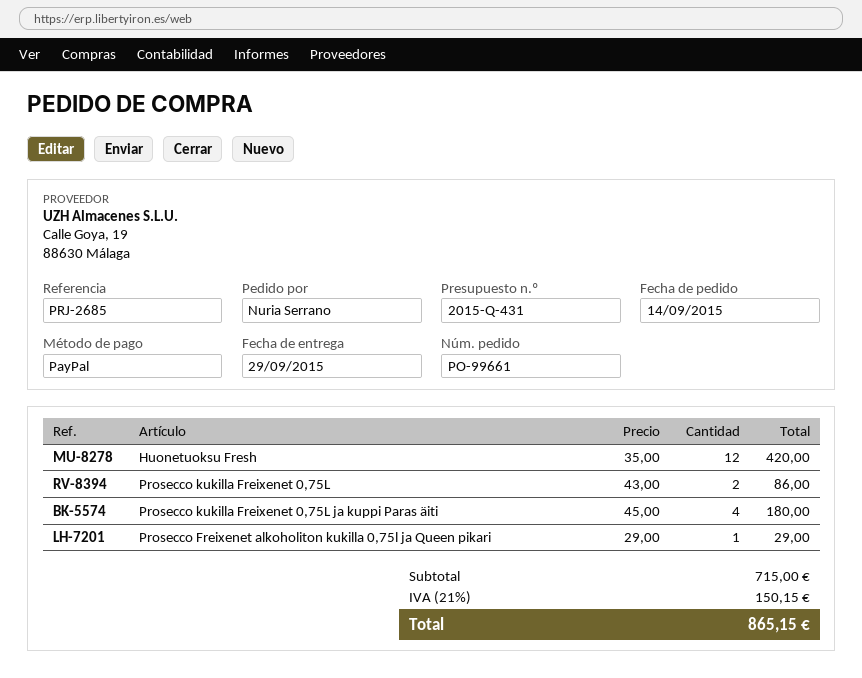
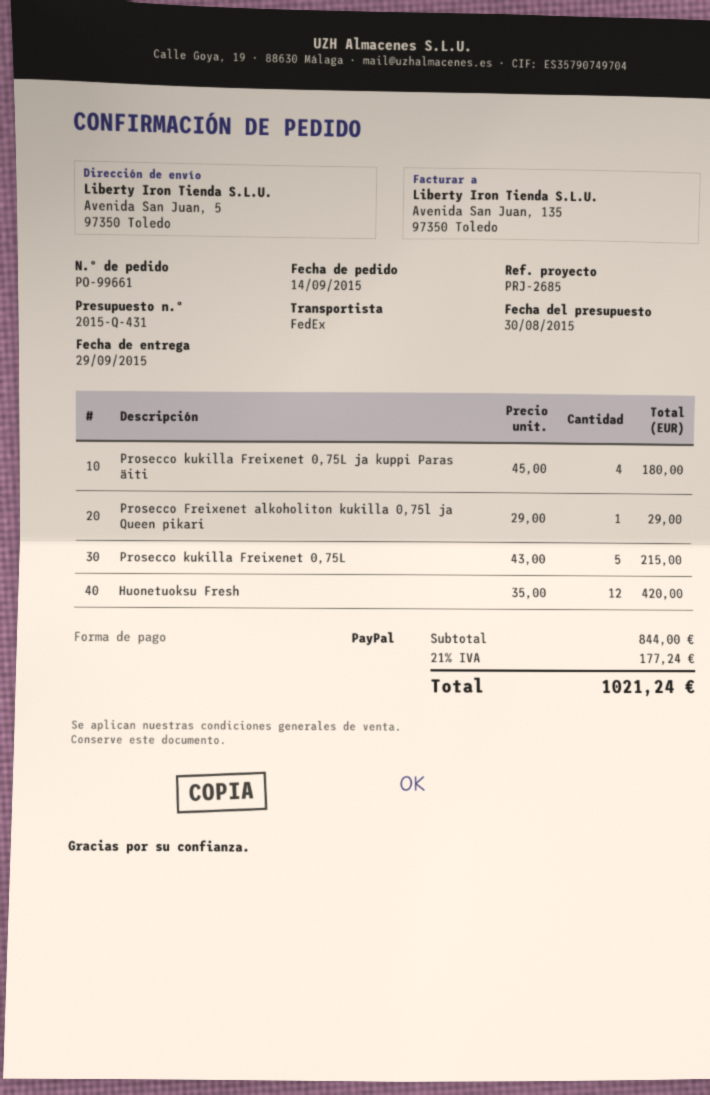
Prosecco kukilla Freixenet 0,75L: 2 x 43.00 = 86.00 -> 5 x 43.00 = 215.00
subtotal: 715.00 -> 844.00
tax: 21% = 150.15 -> 21% = 177.24
total: 865.15 -> 1021.24

